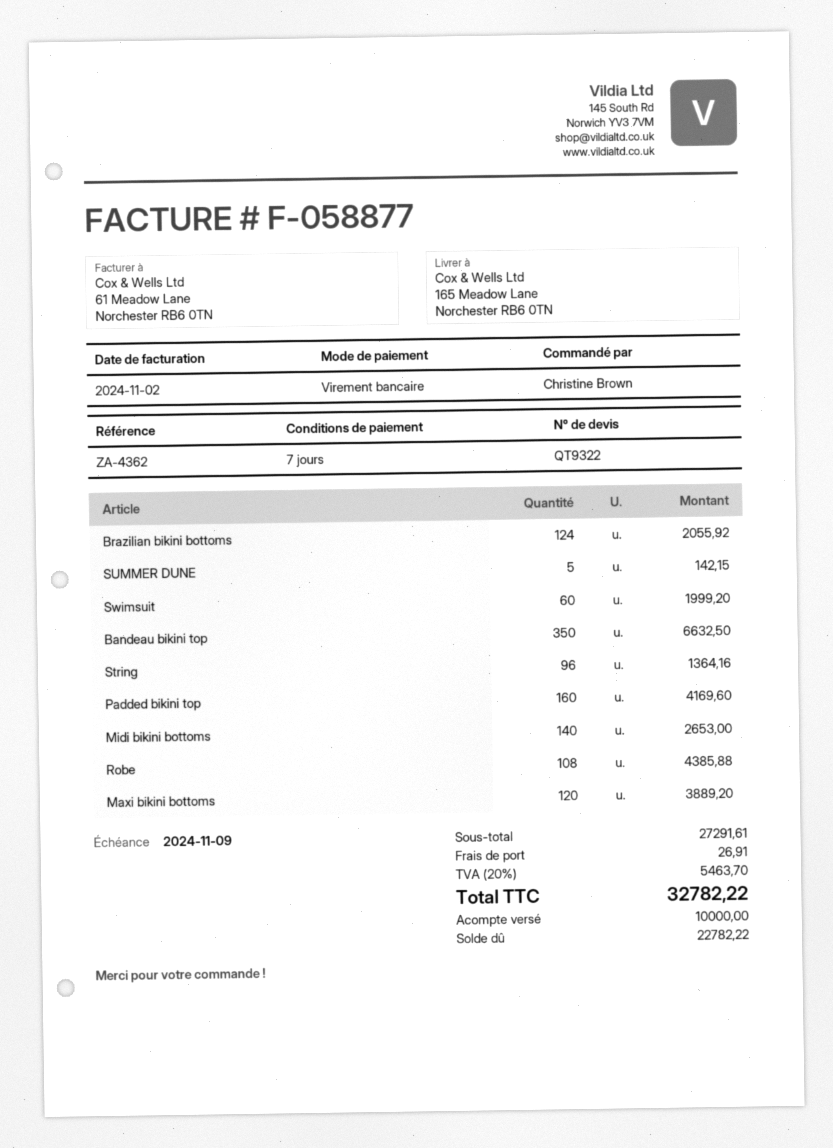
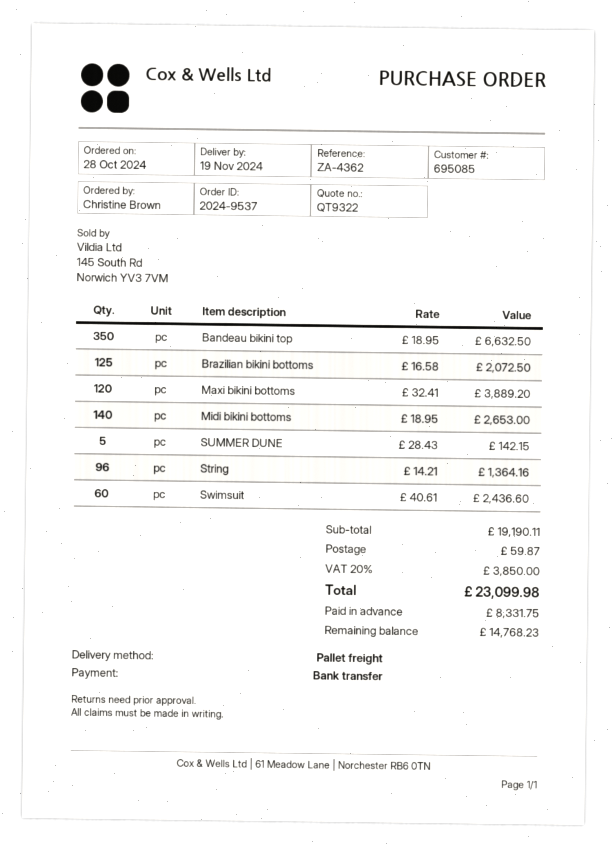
Brazilian bikini bottoms: 124 for 2055.92 -> 125 for 2072.50
Swimsuit: 60 for 1999.20 -> 60 for 2436.60
Padded bikini top: 160 for 4169.60 -> none
Robe: 108 for 4385.88 -> none
subtotal: 27291.61 -> 19190.11
shipping: 26.91 -> 59.87
tax: 20% = 5463.70 -> 20% = 3850.00
total: 32782.22 -> 23099.98
deposit: 10000.00 -> 8331.75
balance: 22782.22 -> 14768.23

